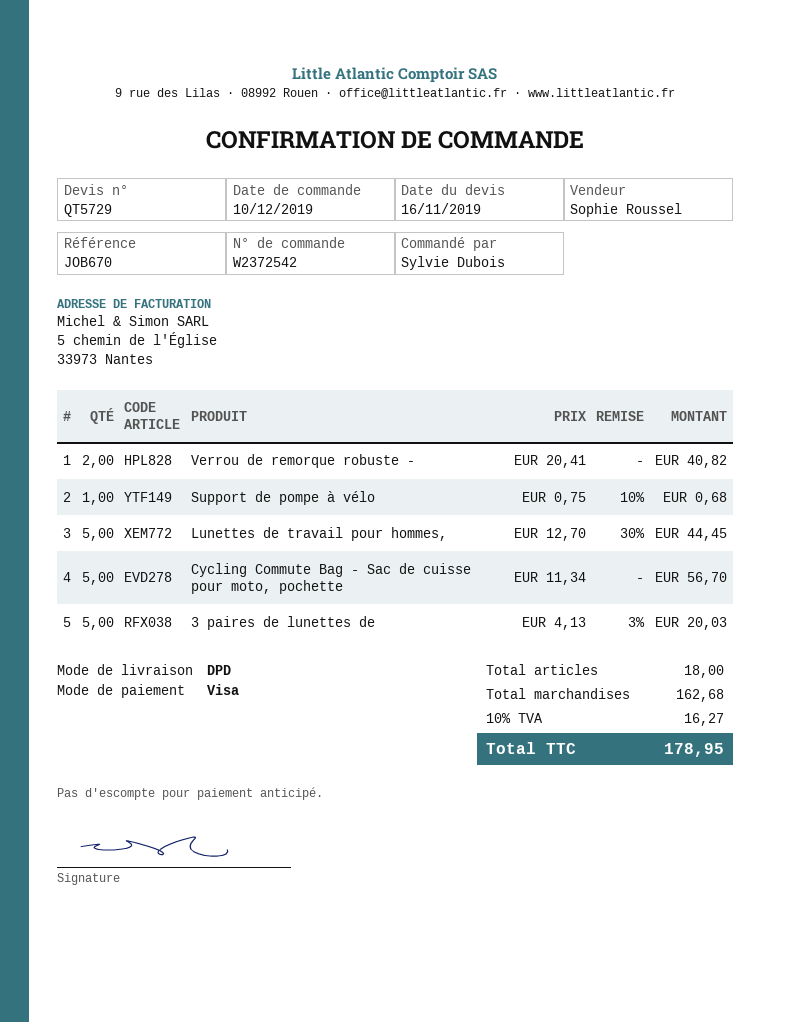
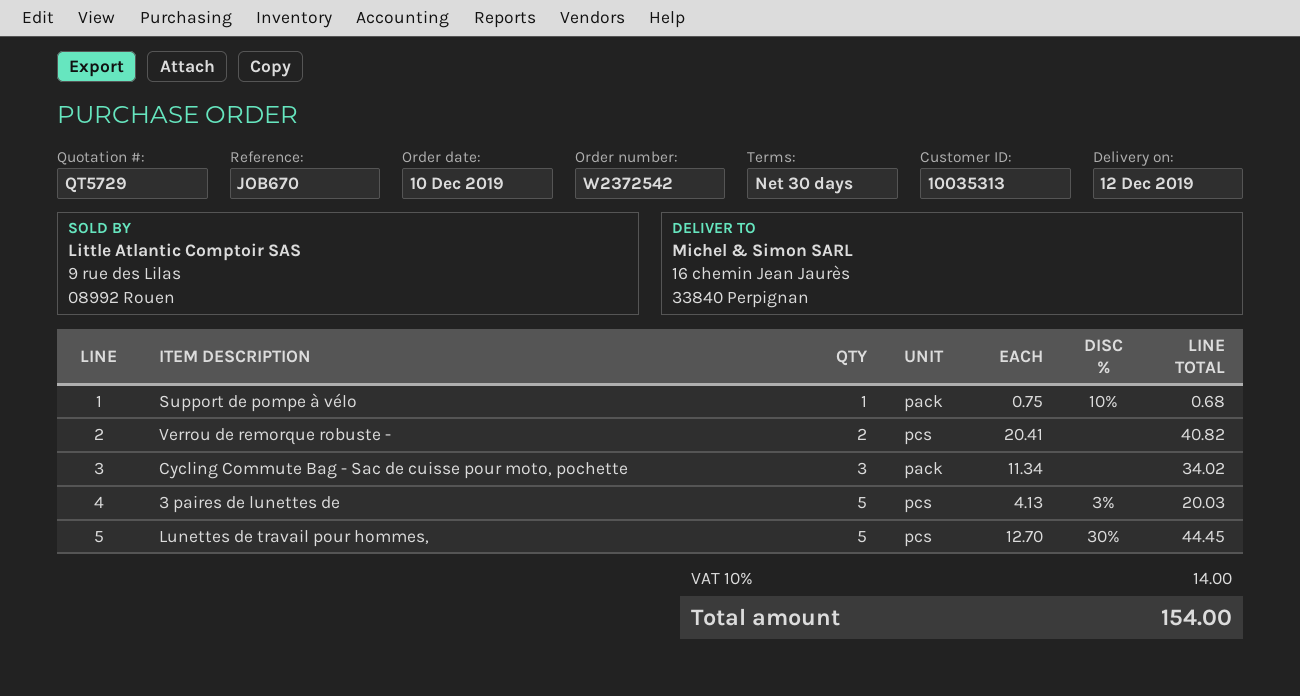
Cycling Commute Bag - Sac de cuisse pour moto, pochette: 5 x 11.34 = 56.70 -> 3 x 11.34 = 34.02
tax: 10% = 16.27 -> 10% = 14.00
total: 178.95 -> 154.00

